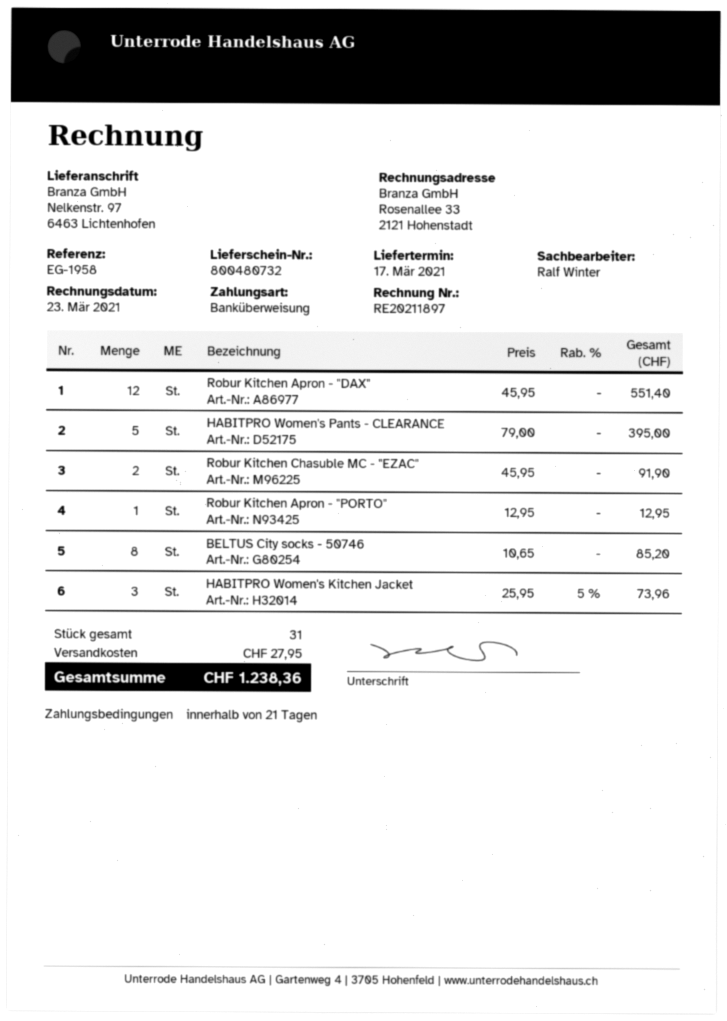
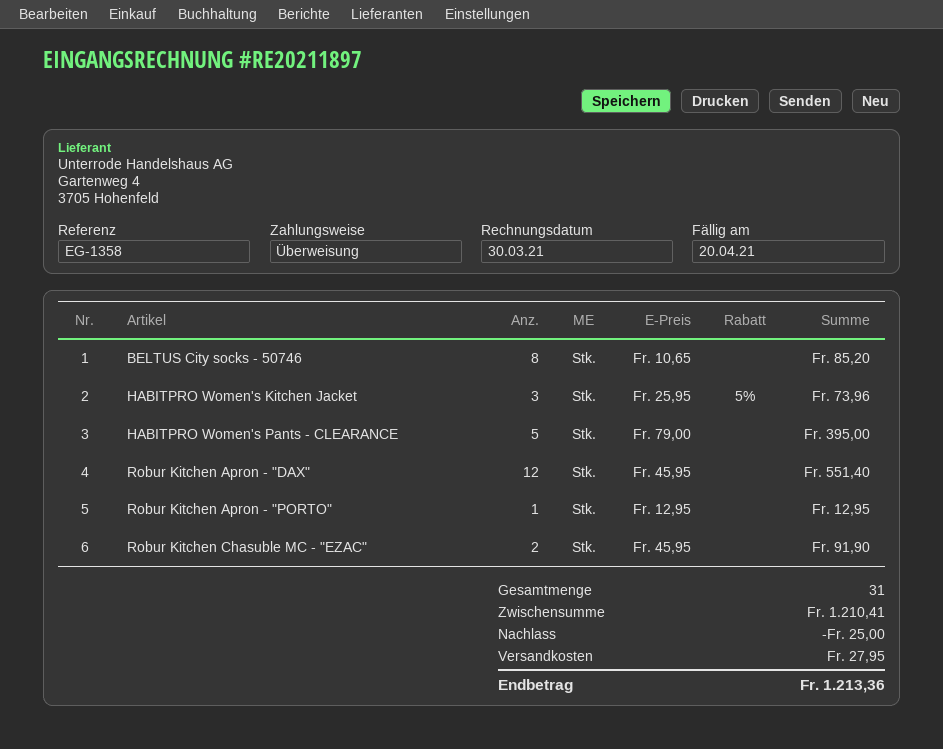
invoice date: 2021-03-23 -> 2021-03-30
reference: EG-1958 -> EG-1358
discount: none -> 25.00
total: 1238.36 -> 1213.36

